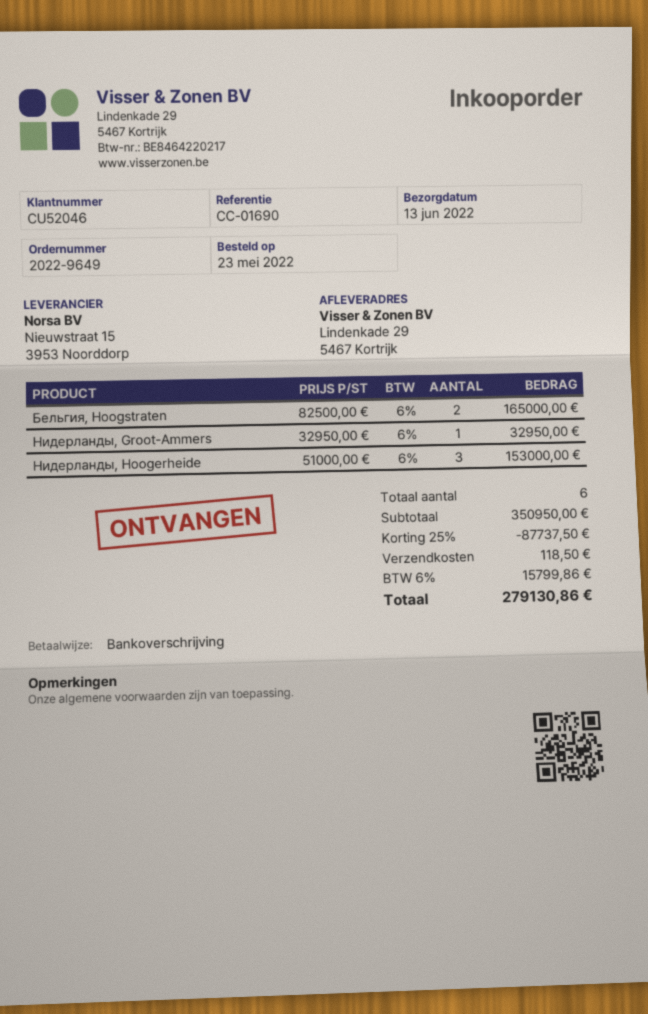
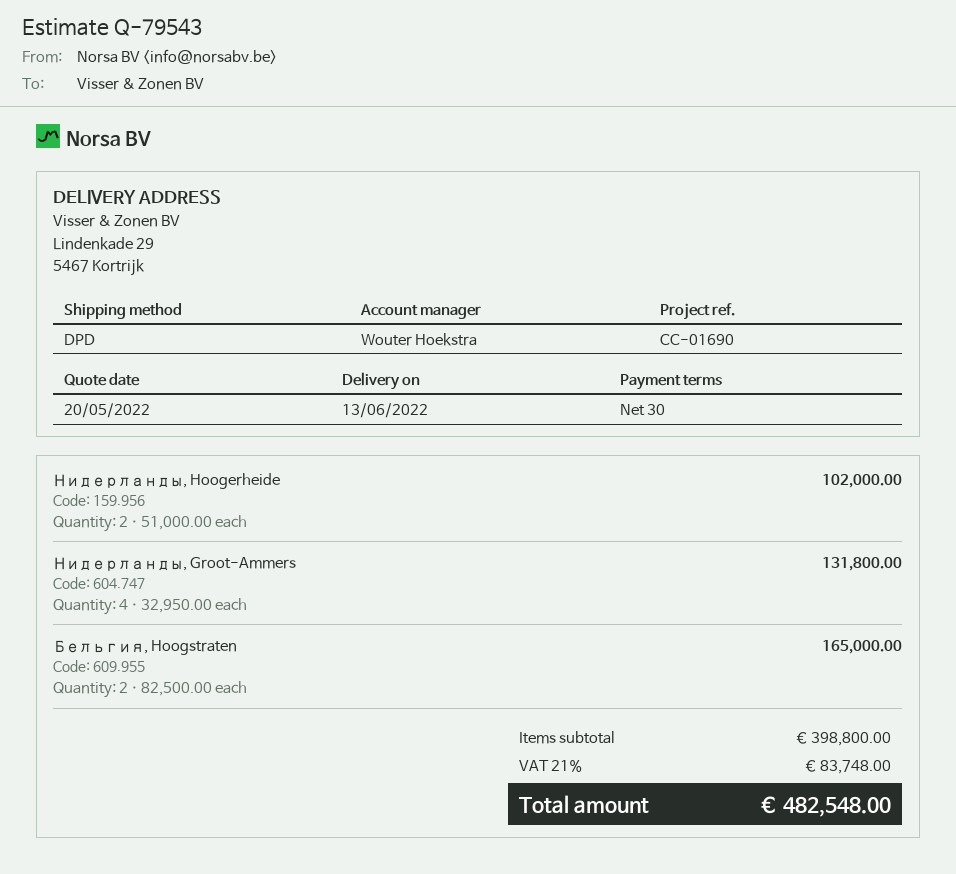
Нидерланды, Groot-Ammers: 1 x 32950.00 = 32950.00 -> 4 x 32950.00 = 131800.00
Нидерланды, Hoogerheide: 3 x 51000.00 = 153000.00 -> 2 x 51000.00 = 102000.00
subtotal: 350950.00 -> 398800.00
discount: 25% = 87737.50 -> none
shipping: 118.50 -> none
tax: 6% = 15799.86 -> 21% = 83748.00
total: 279130.86 -> 482548.00

